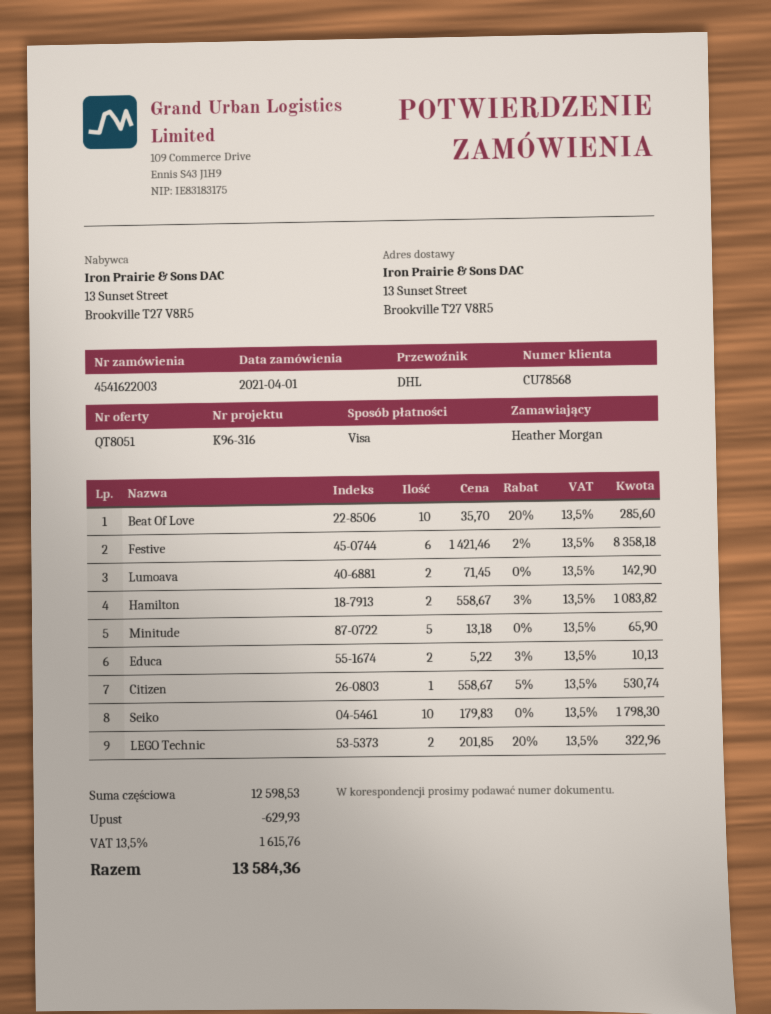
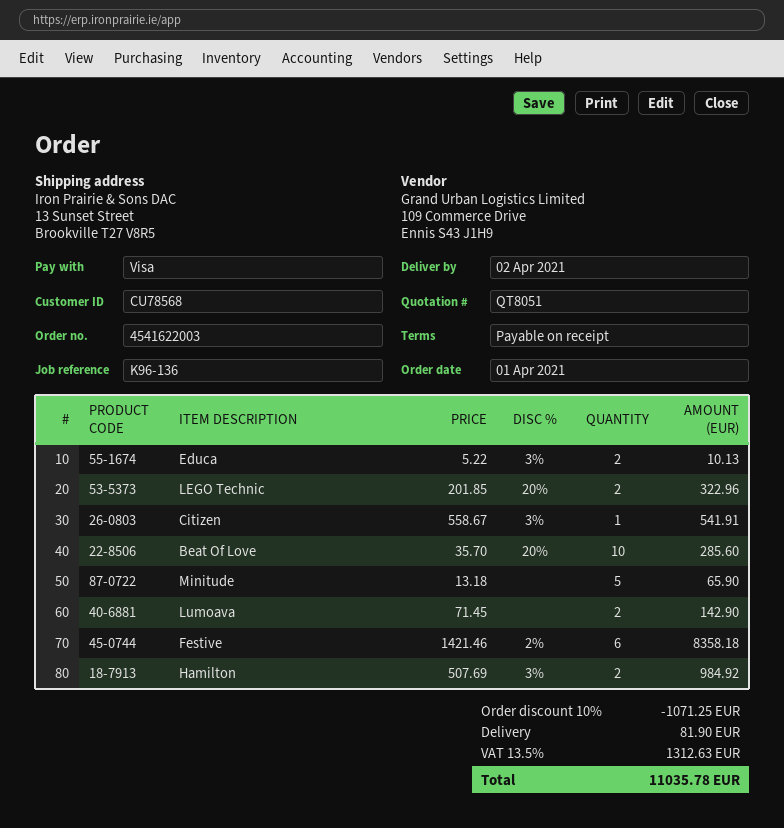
reference: K96-316 -> K96-136
Hamilton: 2 x 558.67 - 3% = 1083.82 -> 2 x 507.69 - 3% = 984.92
Citizen: 1 x 558.67 - 5% = 530.74 -> 1 x 558.67 - 3% = 541.91
Seiko: 10 x 179.83 = 1798.30 -> none
discount: 629.93 -> 1071.25
shipping: none -> 81.90
tax: 13.5% = 1615.76 -> 13.5% = 1312.63
total: 13584.36 -> 11035.78

